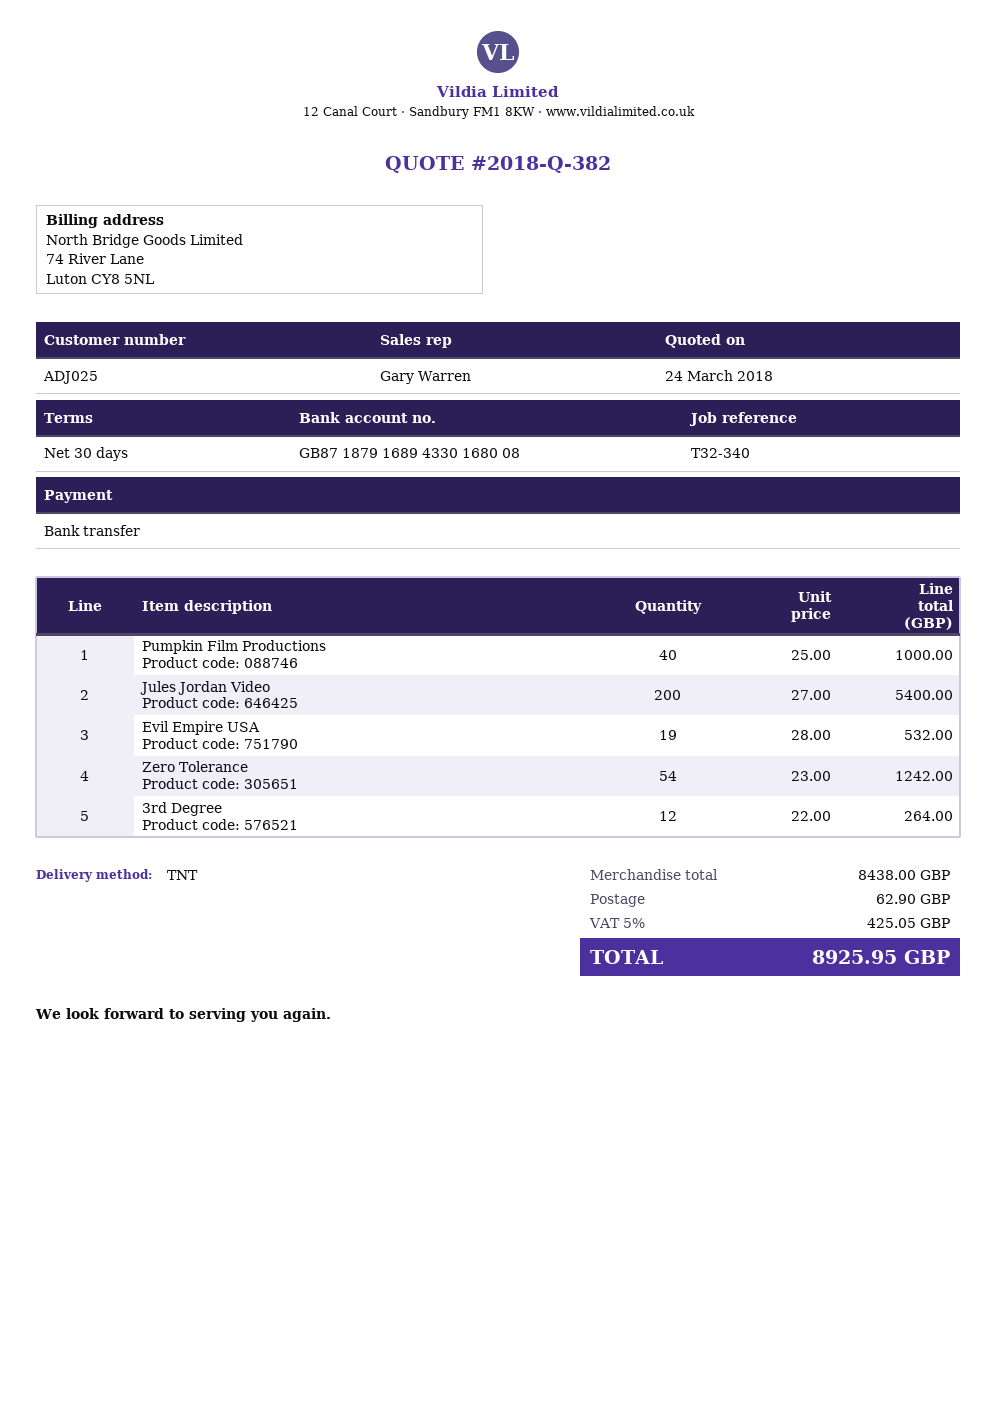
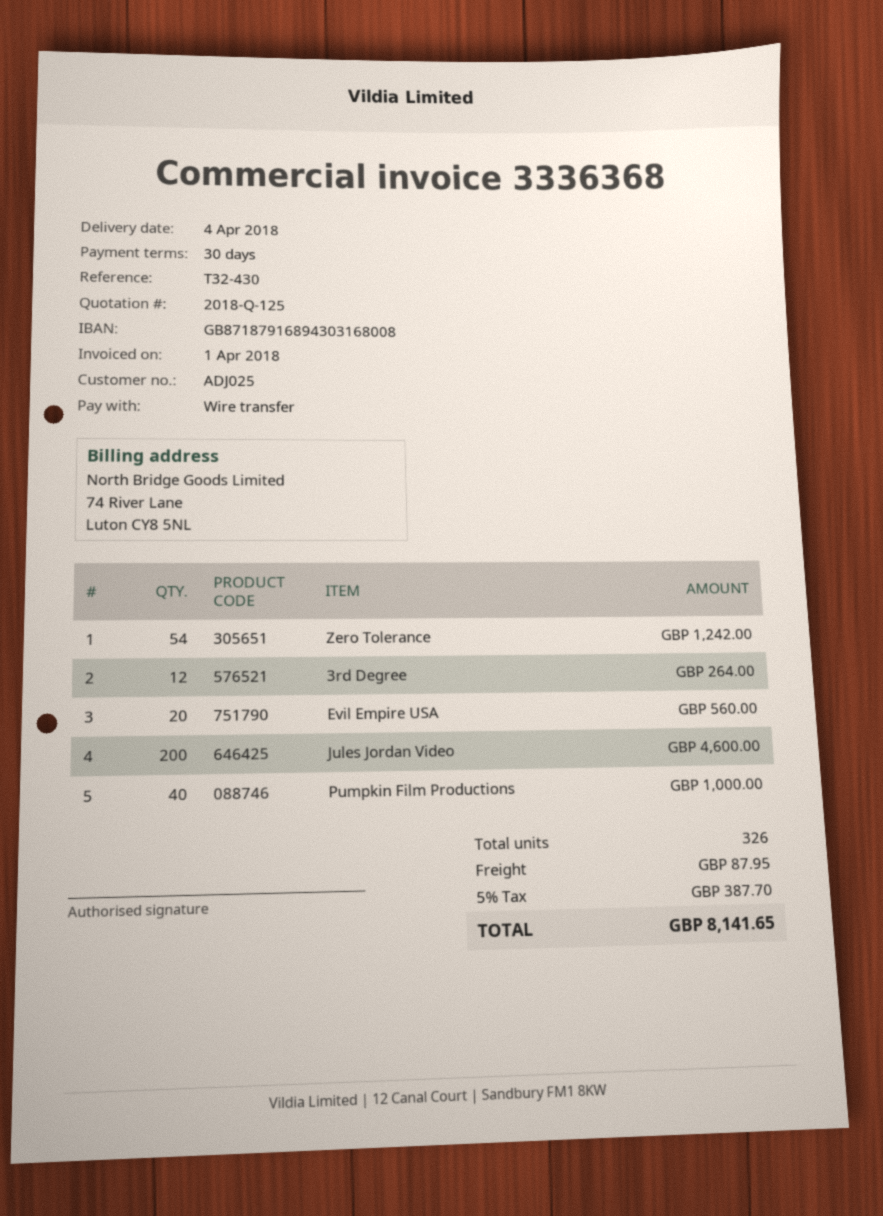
quote number: 2018-Q-382 -> 2018-Q-125
reference: T32-340 -> T32-430
bank account: GB87187916894330168008 -> GB87187916894303168008
Jules Jordan Video: 200 for 5400.00 -> 200 for 4600.00
Evil Empire USA: 19 for 532.00 -> 20 for 560.00
shipping: 62.90 -> 87.95
tax: 5% = 425.05 -> 5% = 387.70
total: 8925.95 -> 8141.65

